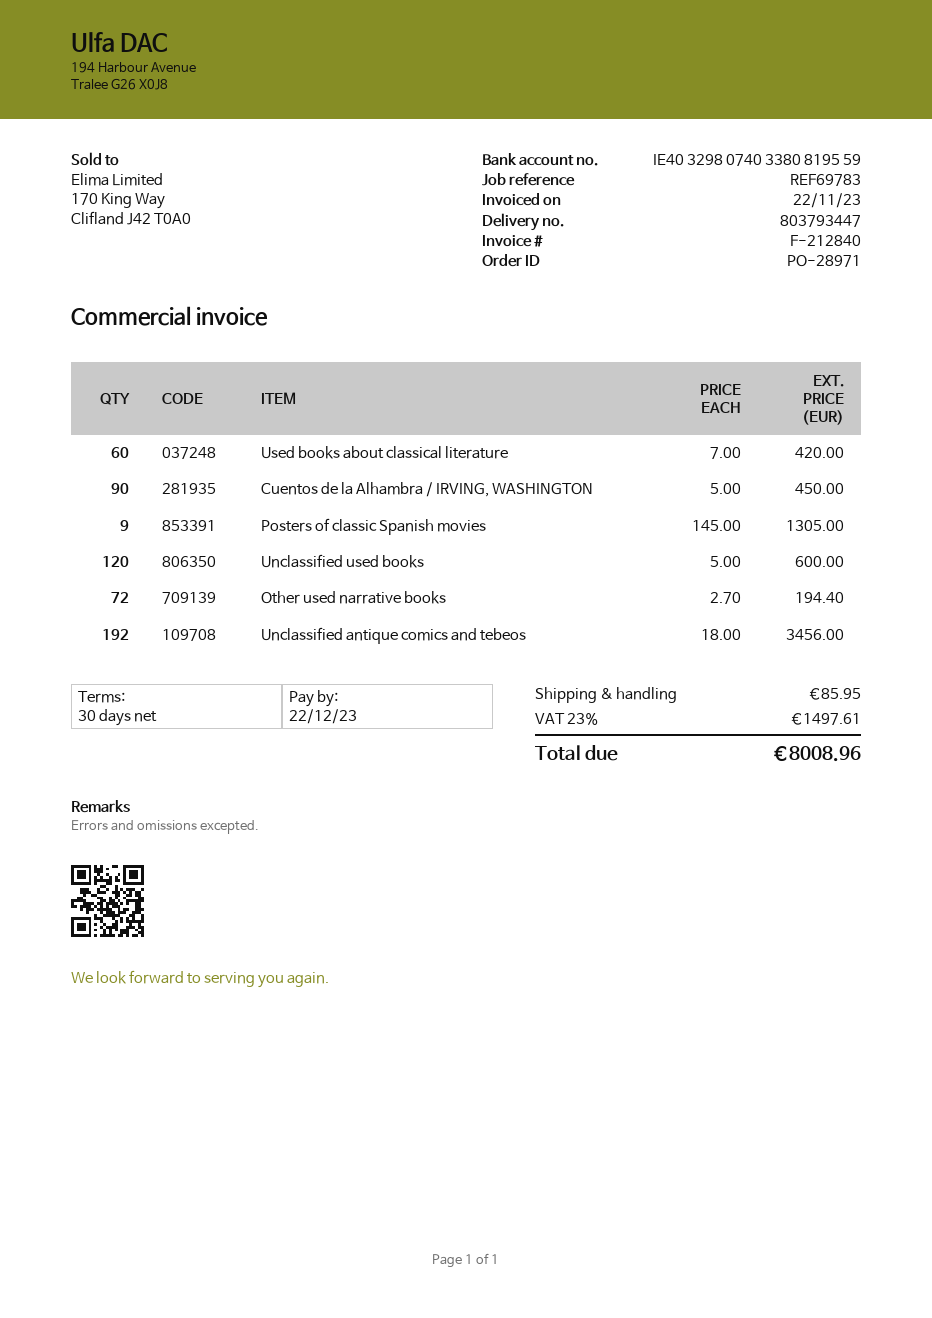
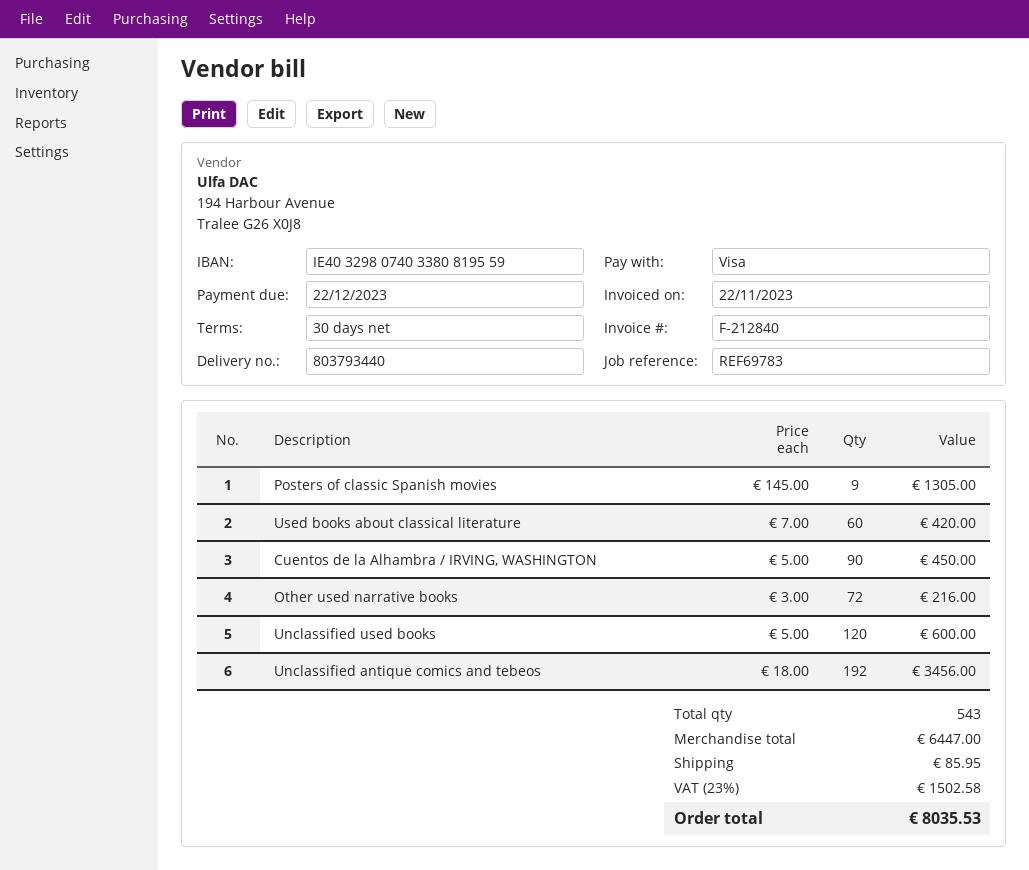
delivery note number: 803793447 -> 803793440
Other used narrative books: 72 x 2.70 = 194.40 -> 72 x 3.00 = 216.00
tax: 23% = 1497.61 -> 23% = 1502.58
total: 8008.96 -> 8035.53

